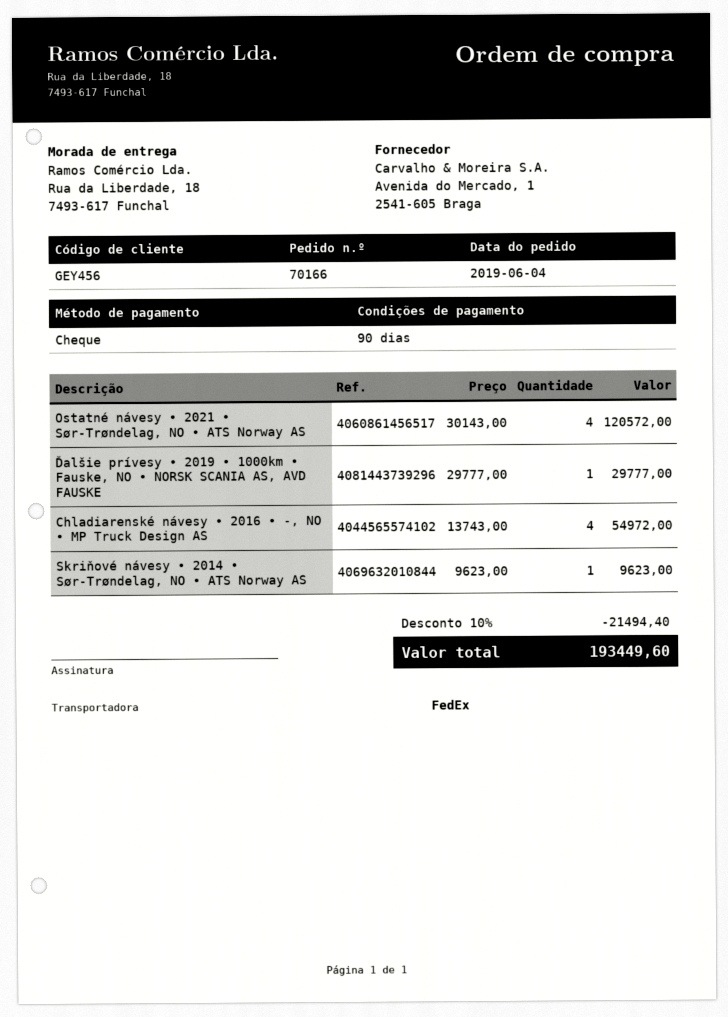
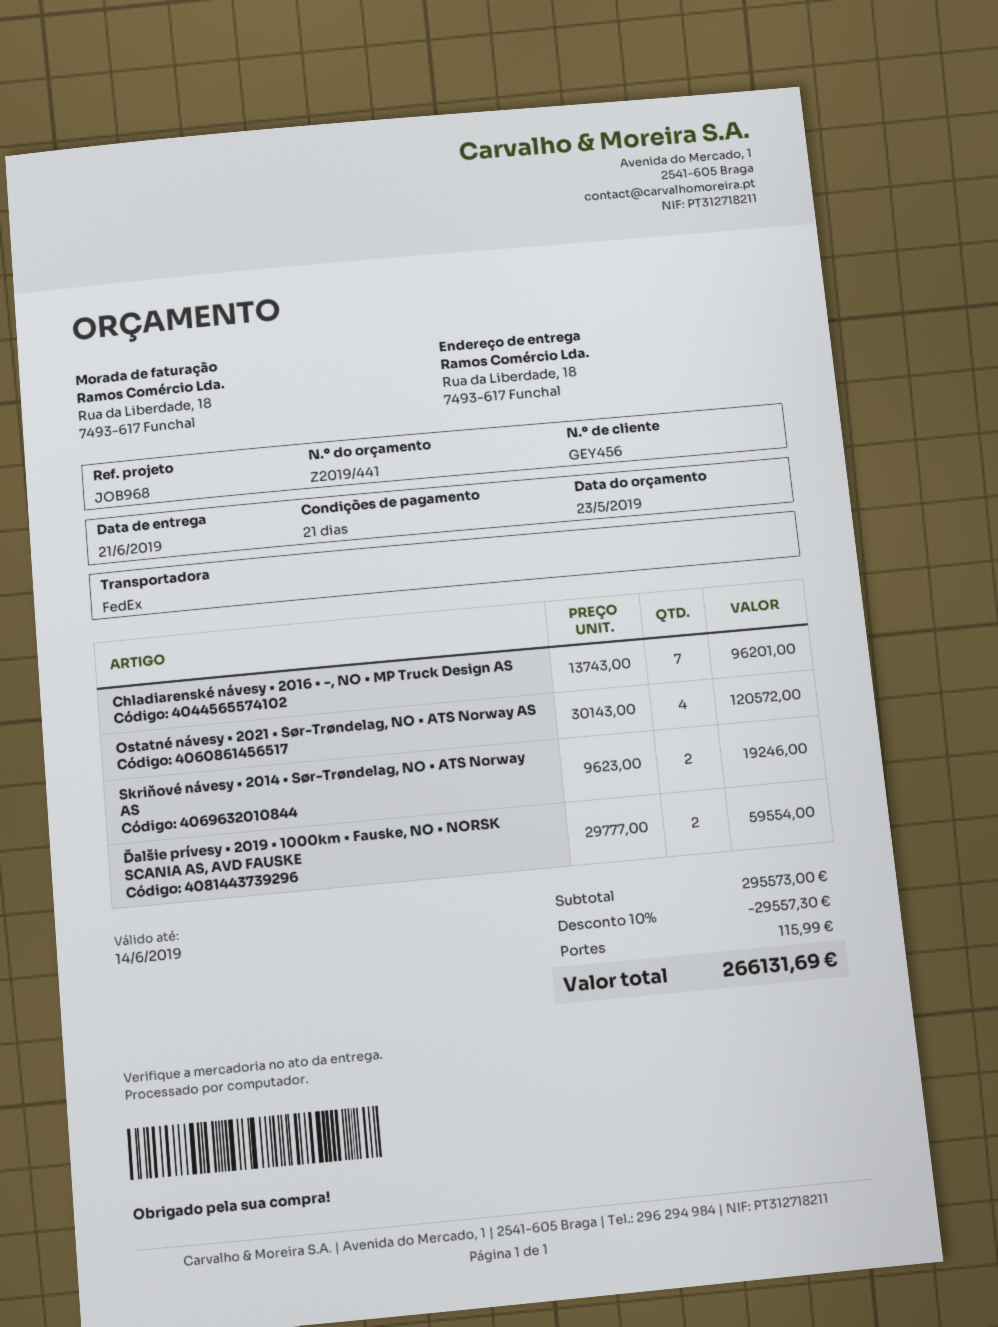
payment terms: 90 days -> 21 days
Ďalšie prívesy • 2019 • 1000km • Fauske, NO • NORSK SCANIA AS, AVD FAUSKE: 1 x 29777.00 = 29777.00 -> 2 x 29777.00 = 59554.00
Chladiarenské návesy • 2016 • -, NO • MP Truck Design AS: 4 x 13743.00 = 54972.00 -> 7 x 13743.00 = 96201.00
Skriňové návesy • 2014 • Sør-Trøndelag, NO • ATS Norway AS: 1 x 9623.00 = 9623.00 -> 2 x 9623.00 = 19246.00
discount: 10% = 21494.40 -> 10% = 29557.30
shipping: none -> 115.99
total: 193449.60 -> 266131.69

